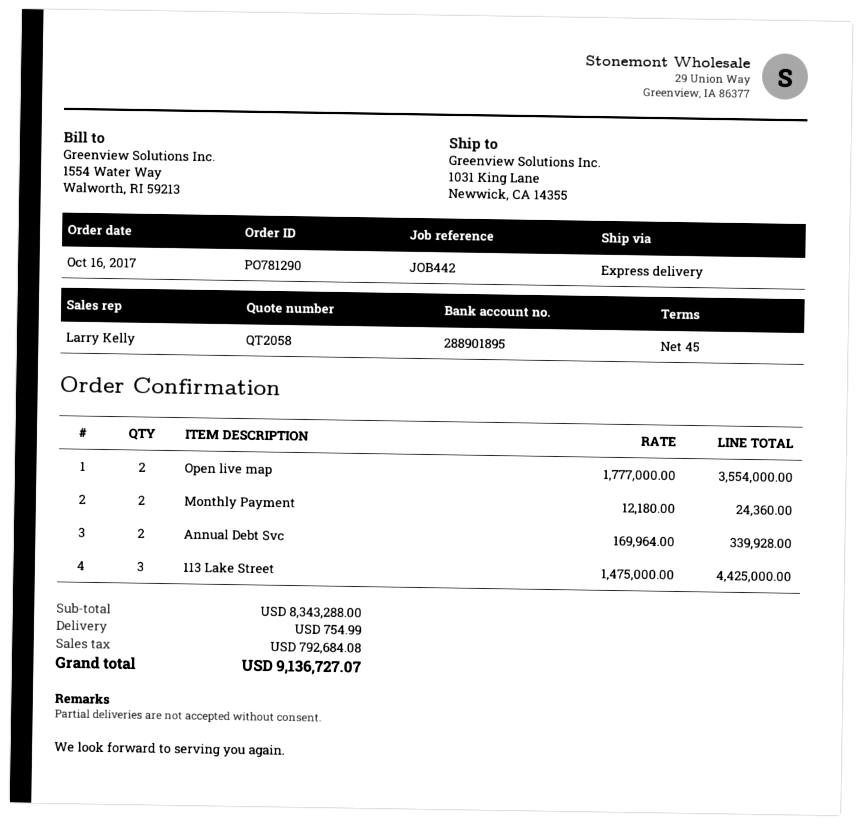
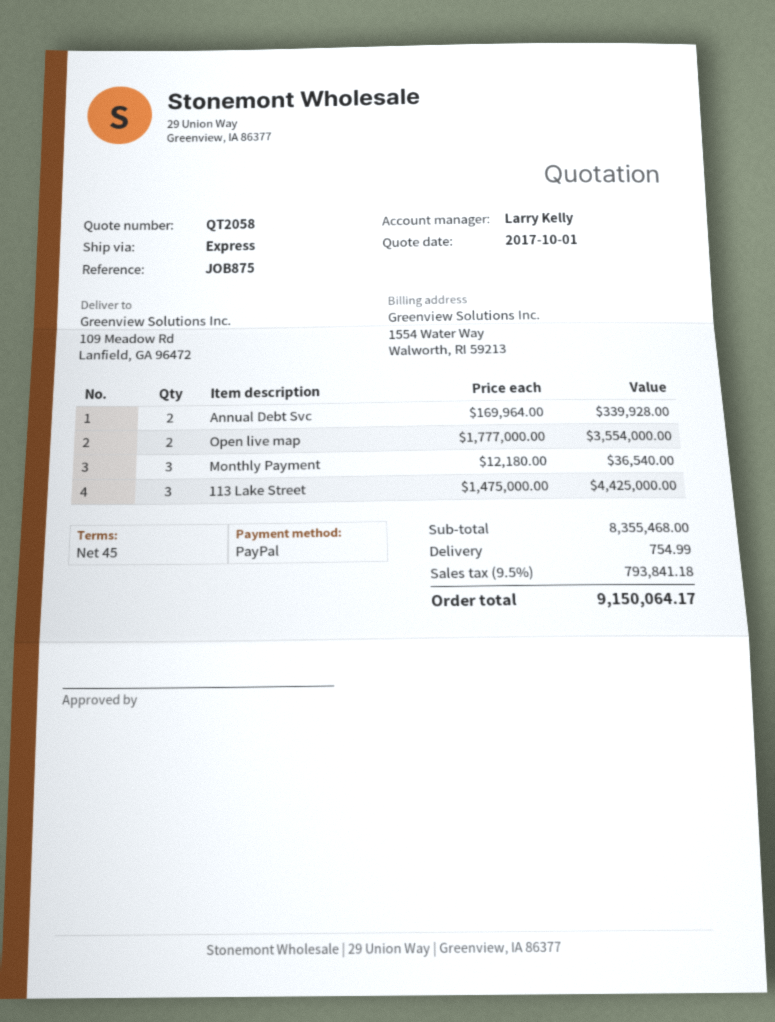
reference: JOB442 -> JOB875
ship to: 1031 King Lane, Newwick, CA 14355 -> 109 Meadow Rd, Lanfield, GA 96472
Monthly Payment: 2 x 12180.00 = 24360.00 -> 3 x 12180.00 = 36540.00
subtotal: 8343288.00 -> 8355468.00
tax: 792684.08 -> 793841.18
total: 9136727.07 -> 9150064.17

